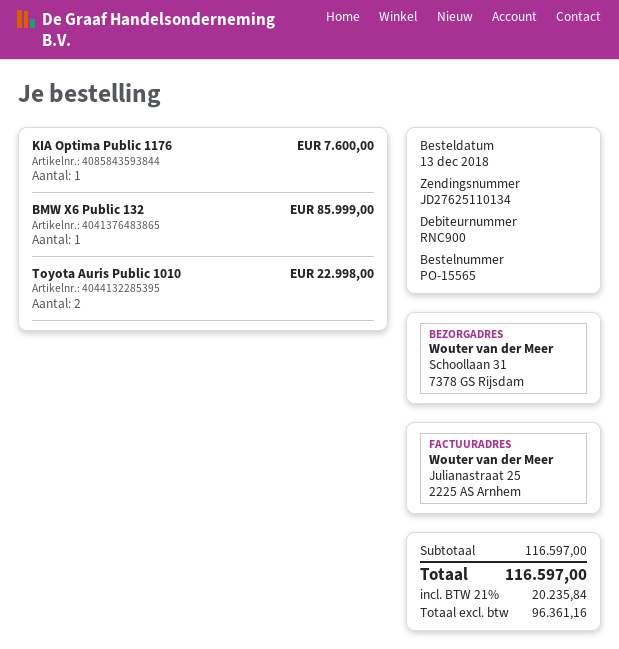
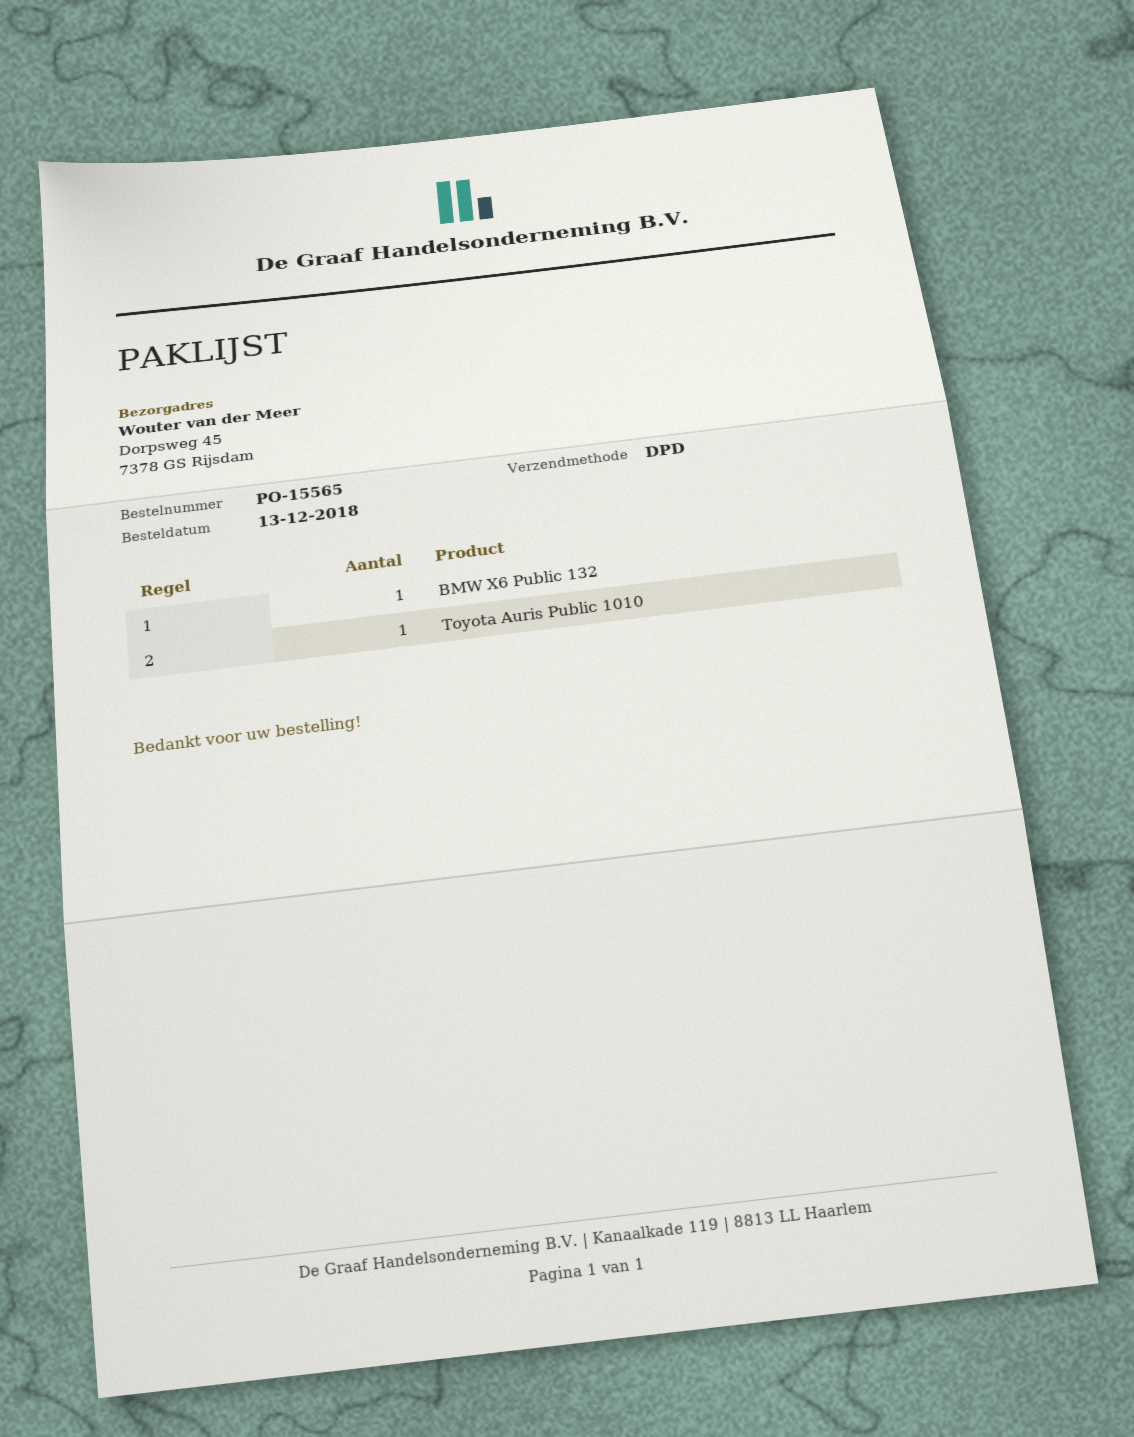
ship to: Schoollaan 31, 7378 GS Rijsdam -> Dorpsweg 45, 7378 GS Rijsdam
KIA Optima Public 1176: 1 -> none
Toyota Auris Public 1010: 2 -> 1

